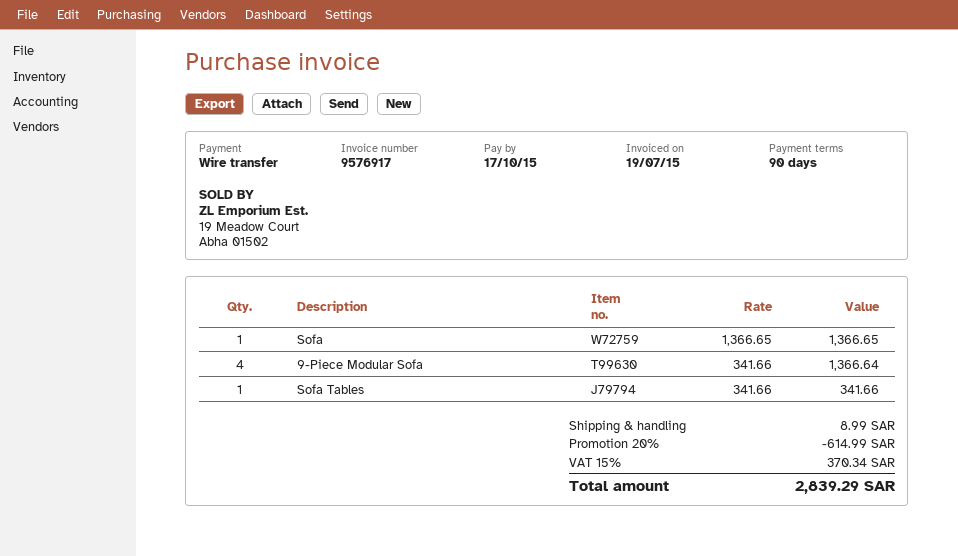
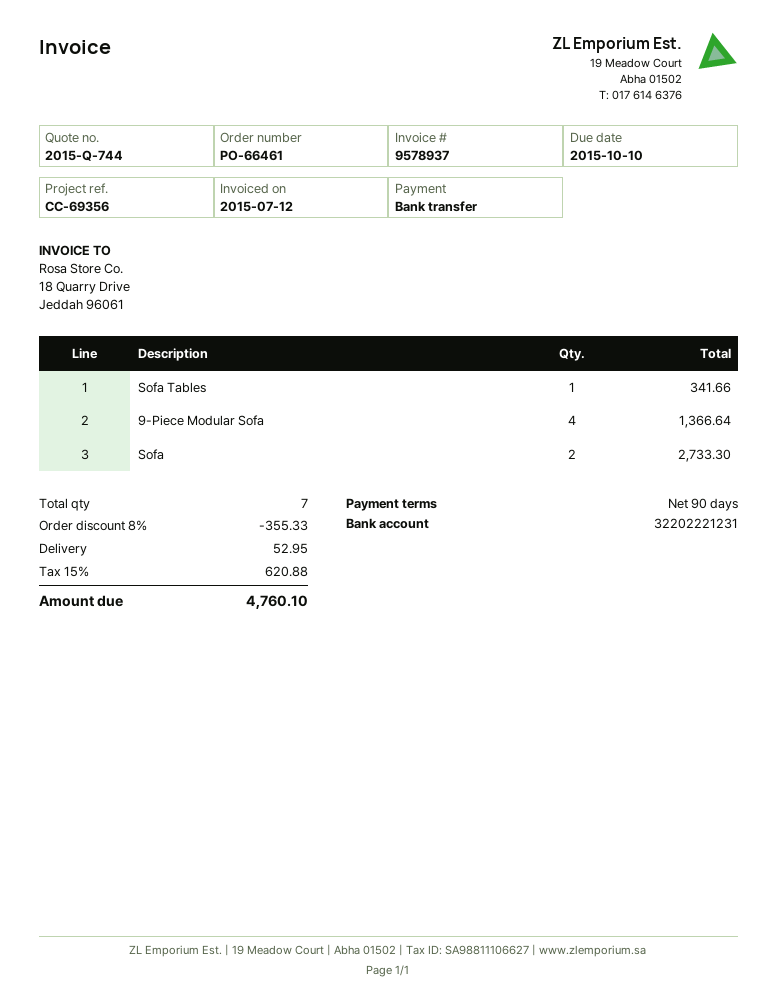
invoice number: 9576917 -> 9578937
invoice date: 2015-07-19 -> 2015-07-12
due date: 2015-10-17 -> 2015-10-10
Sofa: 1 for 1366.65 -> 2 for 2733.30
discount: 20% = 614.99 -> 8% = 355.33
shipping: 8.99 -> 52.95
tax: 15% = 370.34 -> 15% = 620.88
total: 2839.29 -> 4760.10

